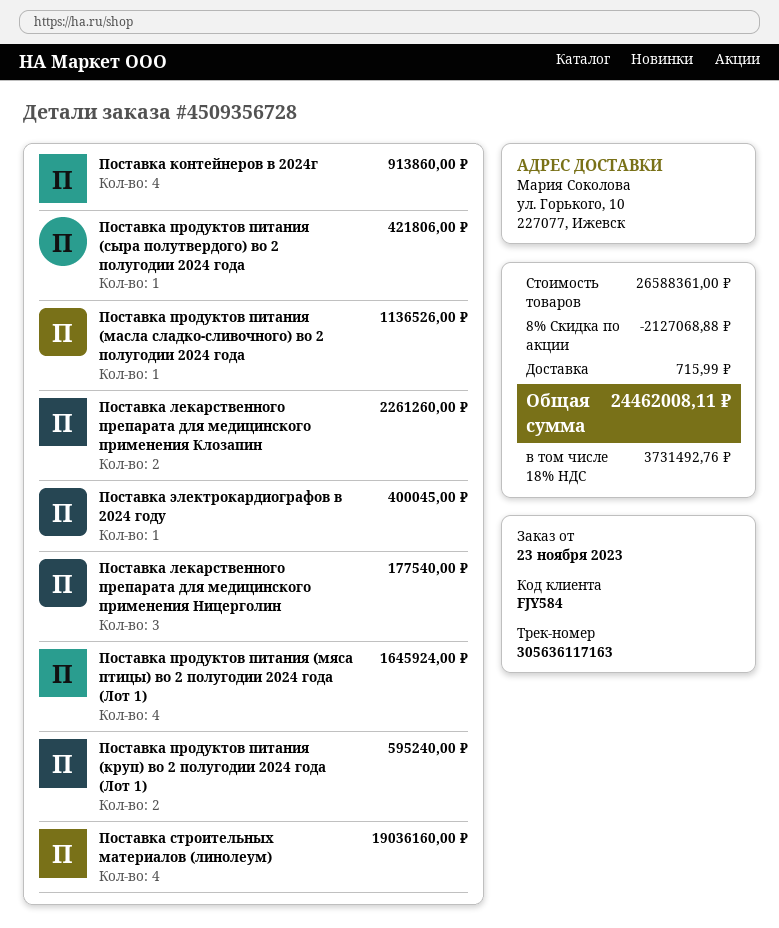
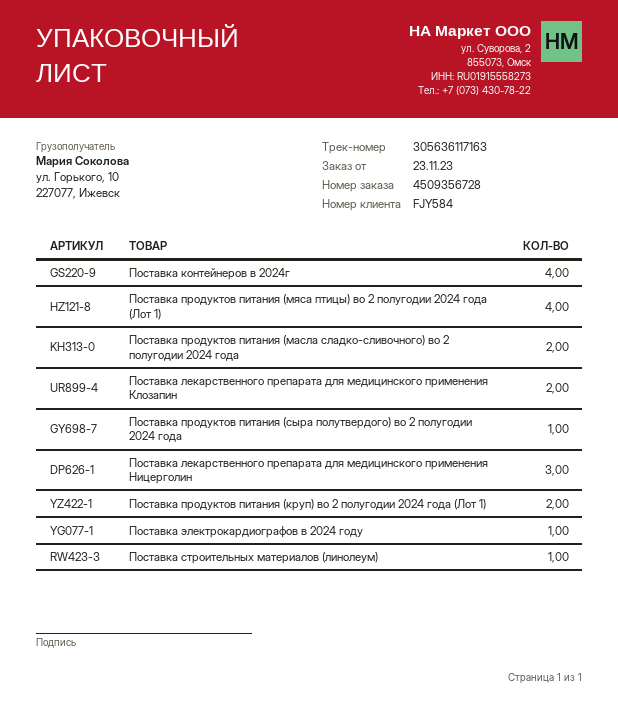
Поставка продуктов питания (масла сладко-сливочного) во 2 полугодии 2024 года: 1 -> 2
Поставка строительных материалов (линолеум): 4 -> 1

